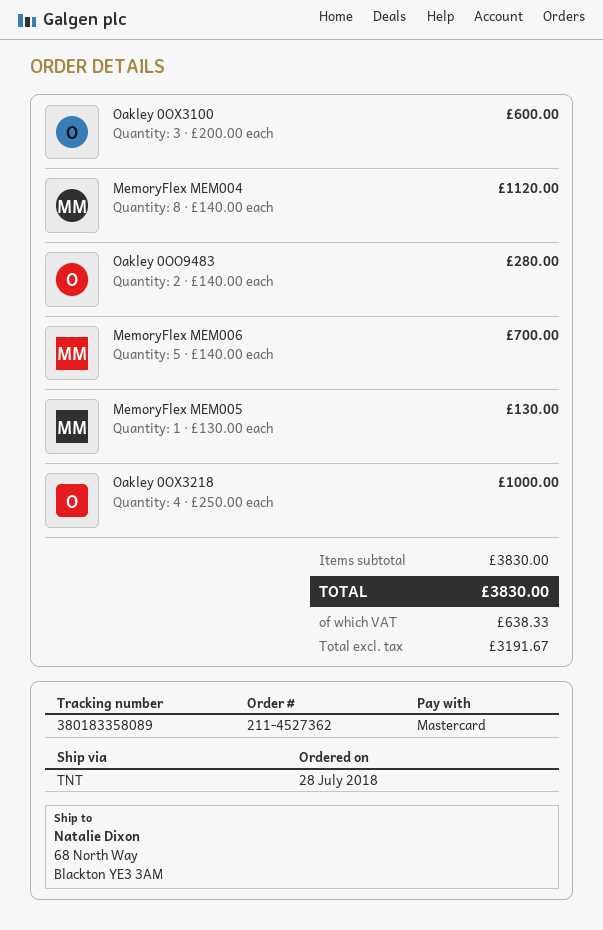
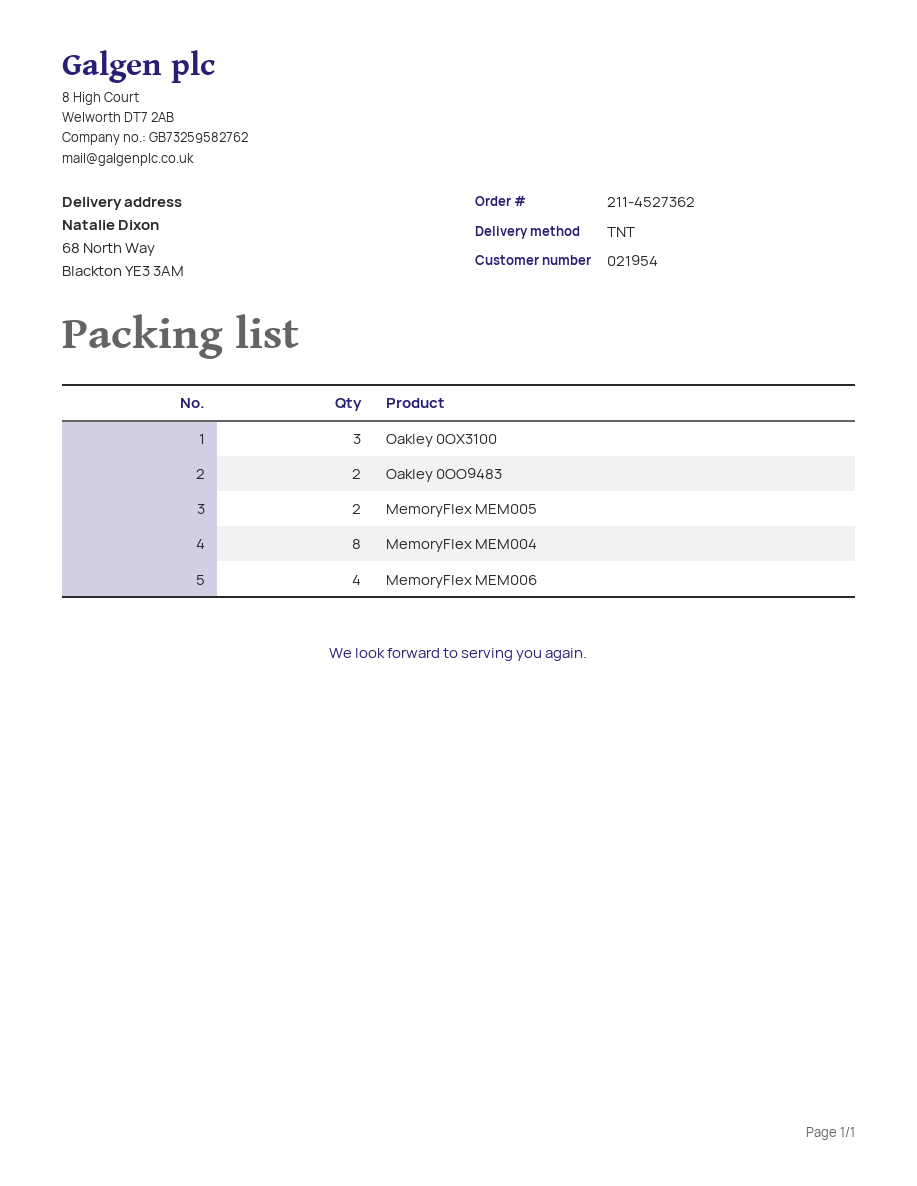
MemoryFlex MEM006: 5 -> 4
MemoryFlex MEM005: 1 -> 2
Oakley 0OX3218: 4 -> none

